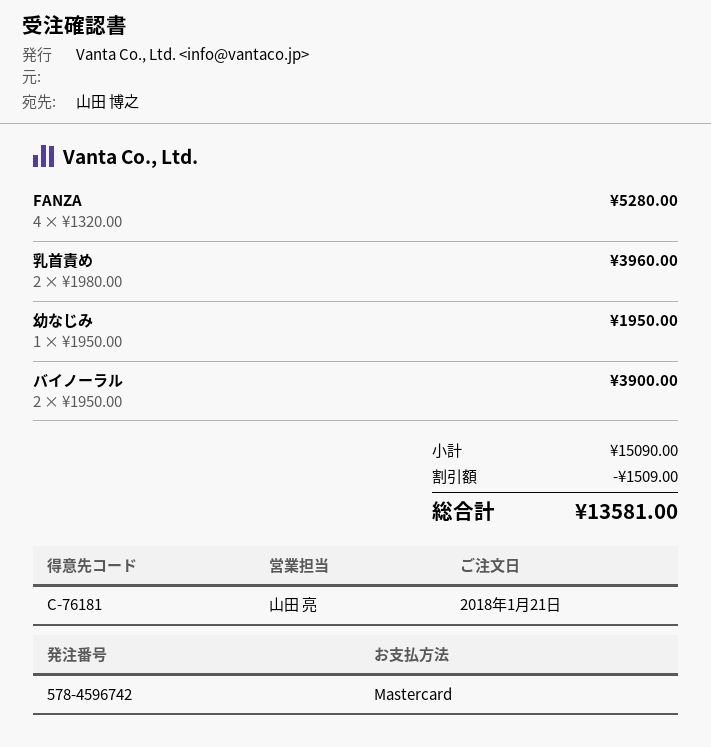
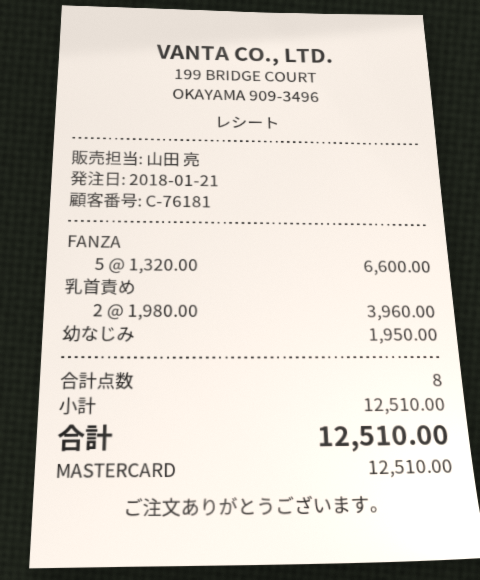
FANZA: 4 x 1320.00 = 5280.00 -> 5 x 1320.00 = 6600.00
バイノーラル: 2 x 1950.00 = 3900.00 -> none
subtotal: 15090.00 -> 12510.00
discount: 1509.00 -> none
total: 13581.00 -> 12510.00

